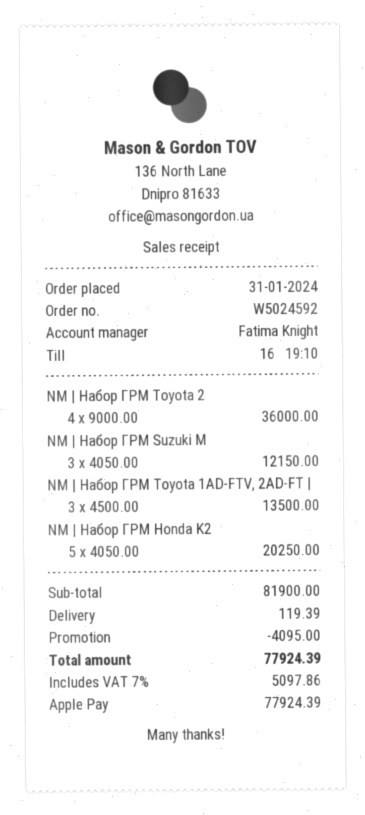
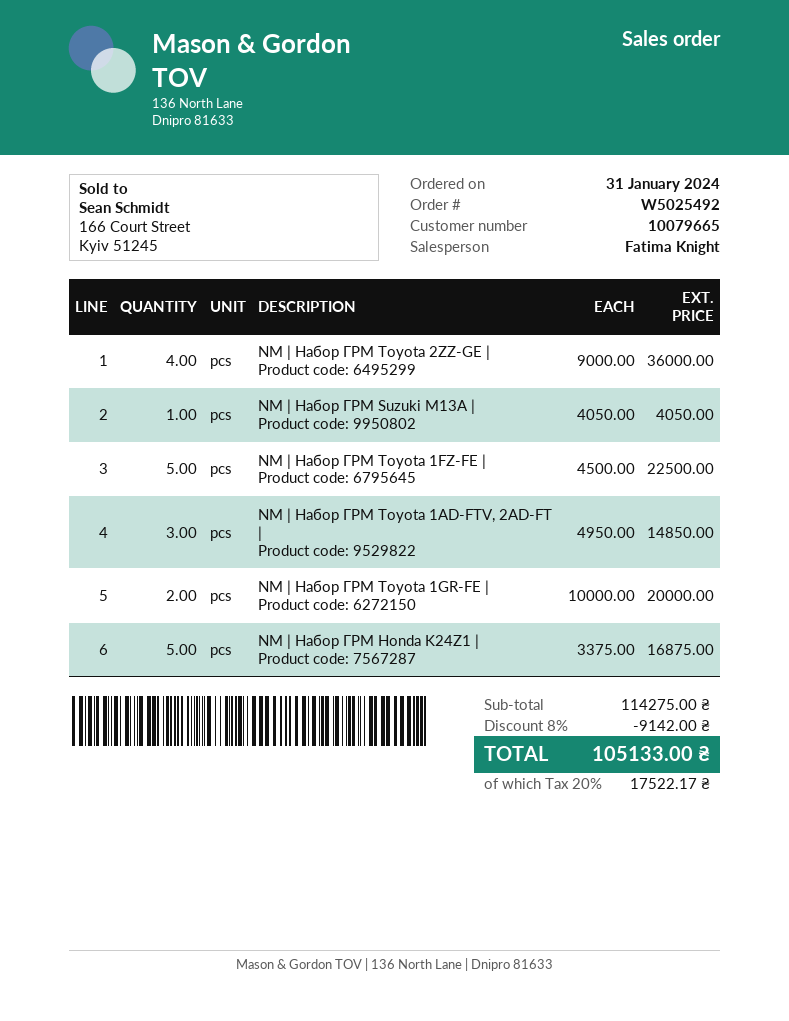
order number: W5024592 -> W5025492
NM | Набор ГРМ Suzuki M: 3 x 4050.00 = 12150.00 -> 1 x 4050.00 = 4050.00
NM | Набор ГРМ Toyota 1AD-FTV, 2AD-FT |: 3 x 4500.00 = 13500.00 -> 3 x 4950.00 = 14850.00
NM | Набор ГРМ Honda K2: 5 x 4050.00 = 20250.00 -> 5 x 3375.00 = 16875.00
NM | Набор ГРМ Toyota 1FZ-FE |: none -> 5 x 4500.00 = 22500.00
NM | Набор ГРМ Toyota 1GR-FE |: none -> 2 x 10000.00 = 20000.00
subtotal: 81900.00 -> 114275.00
discount: 4095.00 -> 9142.00
shipping: 119.39 -> none
tax: 7% = 5097.86 -> 20% = 17522.17
total: 77924.39 -> 105133.00

